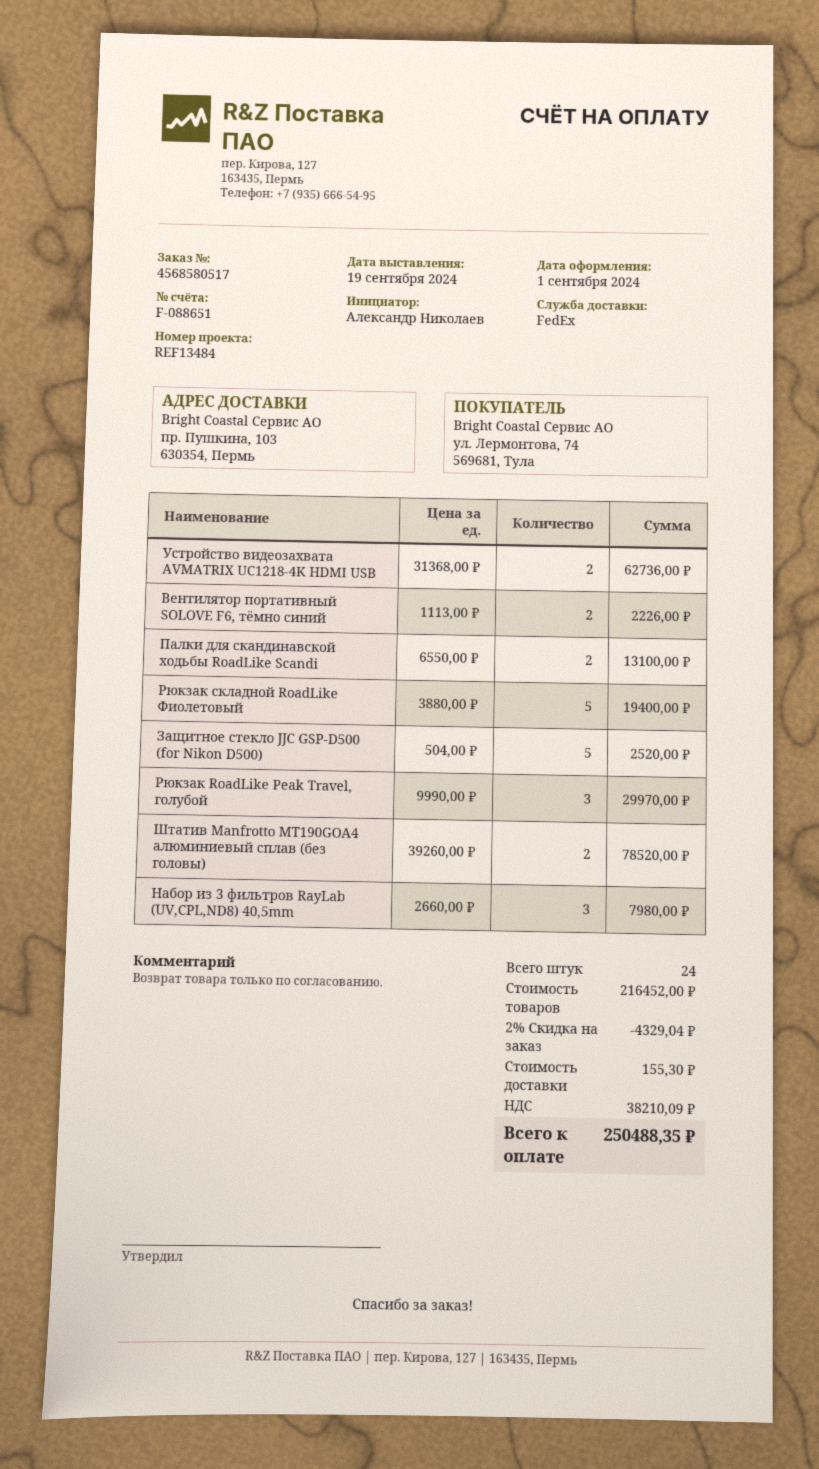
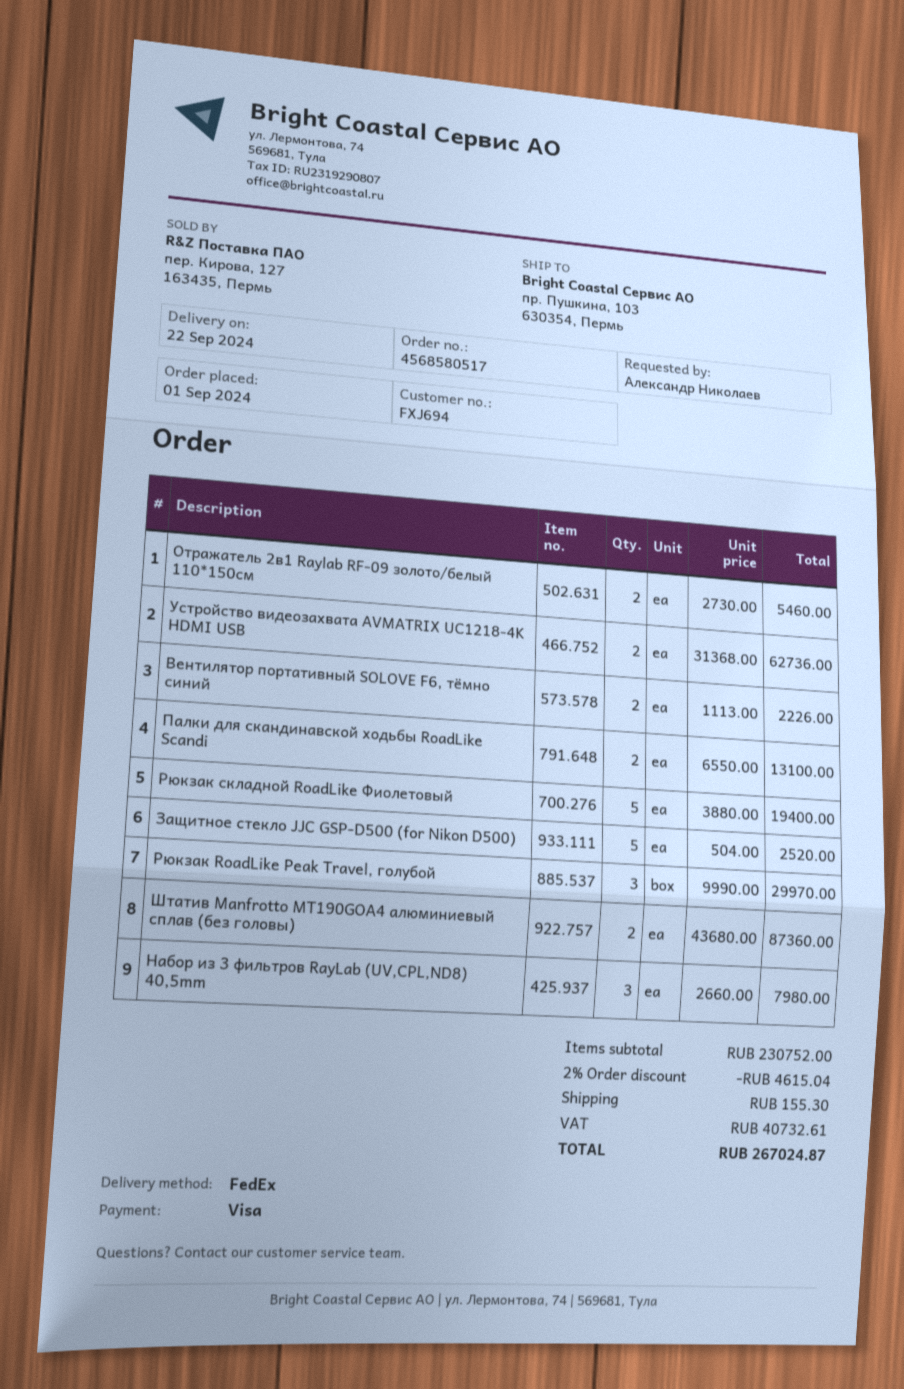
Штатив Manfrotto MT190GOA4 алюминиевый сплав (без головы): 2 x 39260.00 = 78520.00 -> 2 x 43680.00 = 87360.00
Отражатель 2в1 Raylab RF-09 золото/белый 110*150см: none -> 2 x 2730.00 = 5460.00
subtotal: 216452.00 -> 230752.00
discount: 2% = 4329.04 -> 2% = 4615.04
tax: 38210.09 -> 40732.61
total: 250488.35 -> 267024.87

